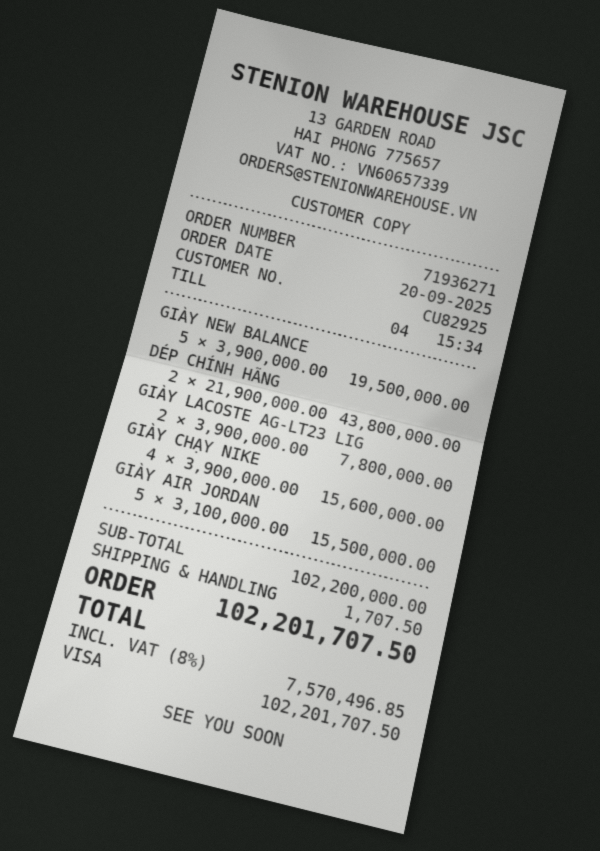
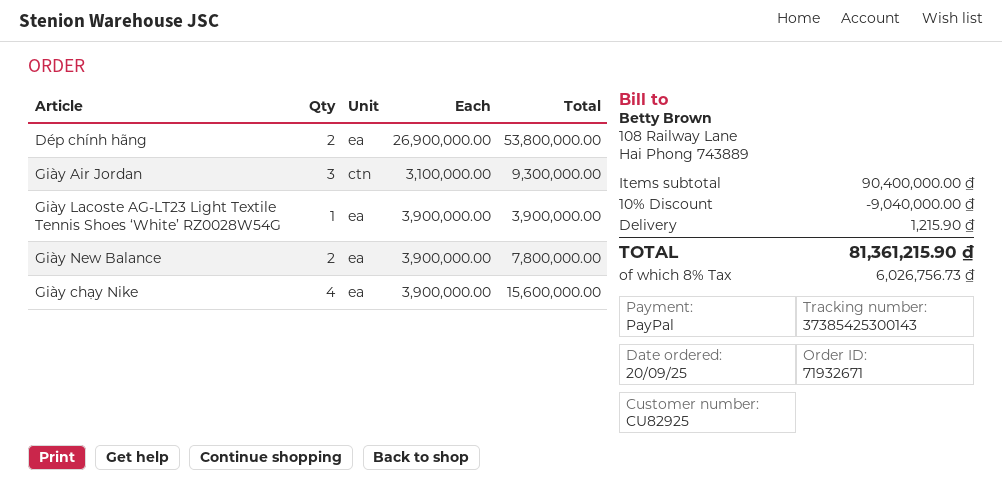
order number: 71936271 -> 71932671
payment method: Visa -> PayPal
GIÀY NEW BALANCE: 5 x 3900000.00 = 19500000.00 -> 2 x 3900000.00 = 7800000.00
DÉP CHÍNH HÃNG: 2 x 21900000.00 = 43800000.00 -> 2 x 26900000.00 = 53800000.00
GIÀY LACOSTE AG-LT23 LIG: 2 x 3900000.00 = 7800000.00 -> 1 x 3900000.00 = 3900000.00
GIÀY AIR JORDAN: 5 x 3100000.00 = 15500000.00 -> 3 x 3100000.00 = 9300000.00
subtotal: 102200000.00 -> 90400000.00
discount: none -> 10% = 9040000.00
shipping: 1707.50 -> 1215.90
tax: 8% = 7570496.85 -> 8% = 6026756.73
total: 102201707.50 -> 81361215.90

